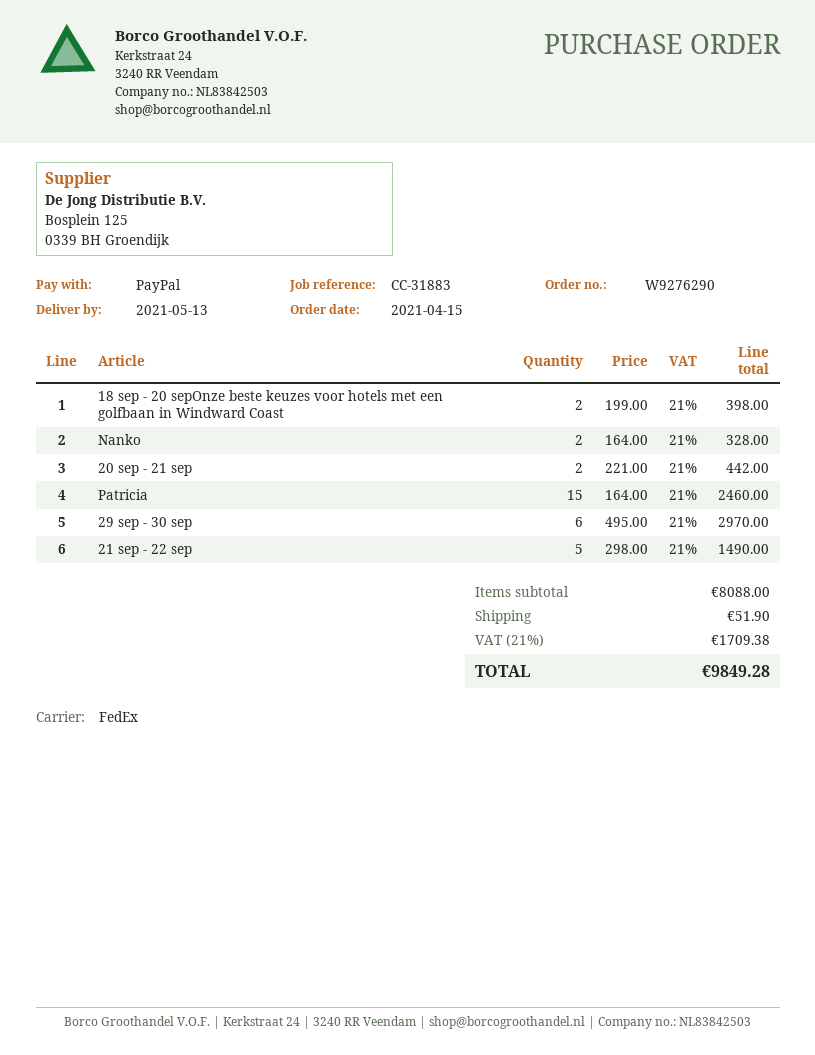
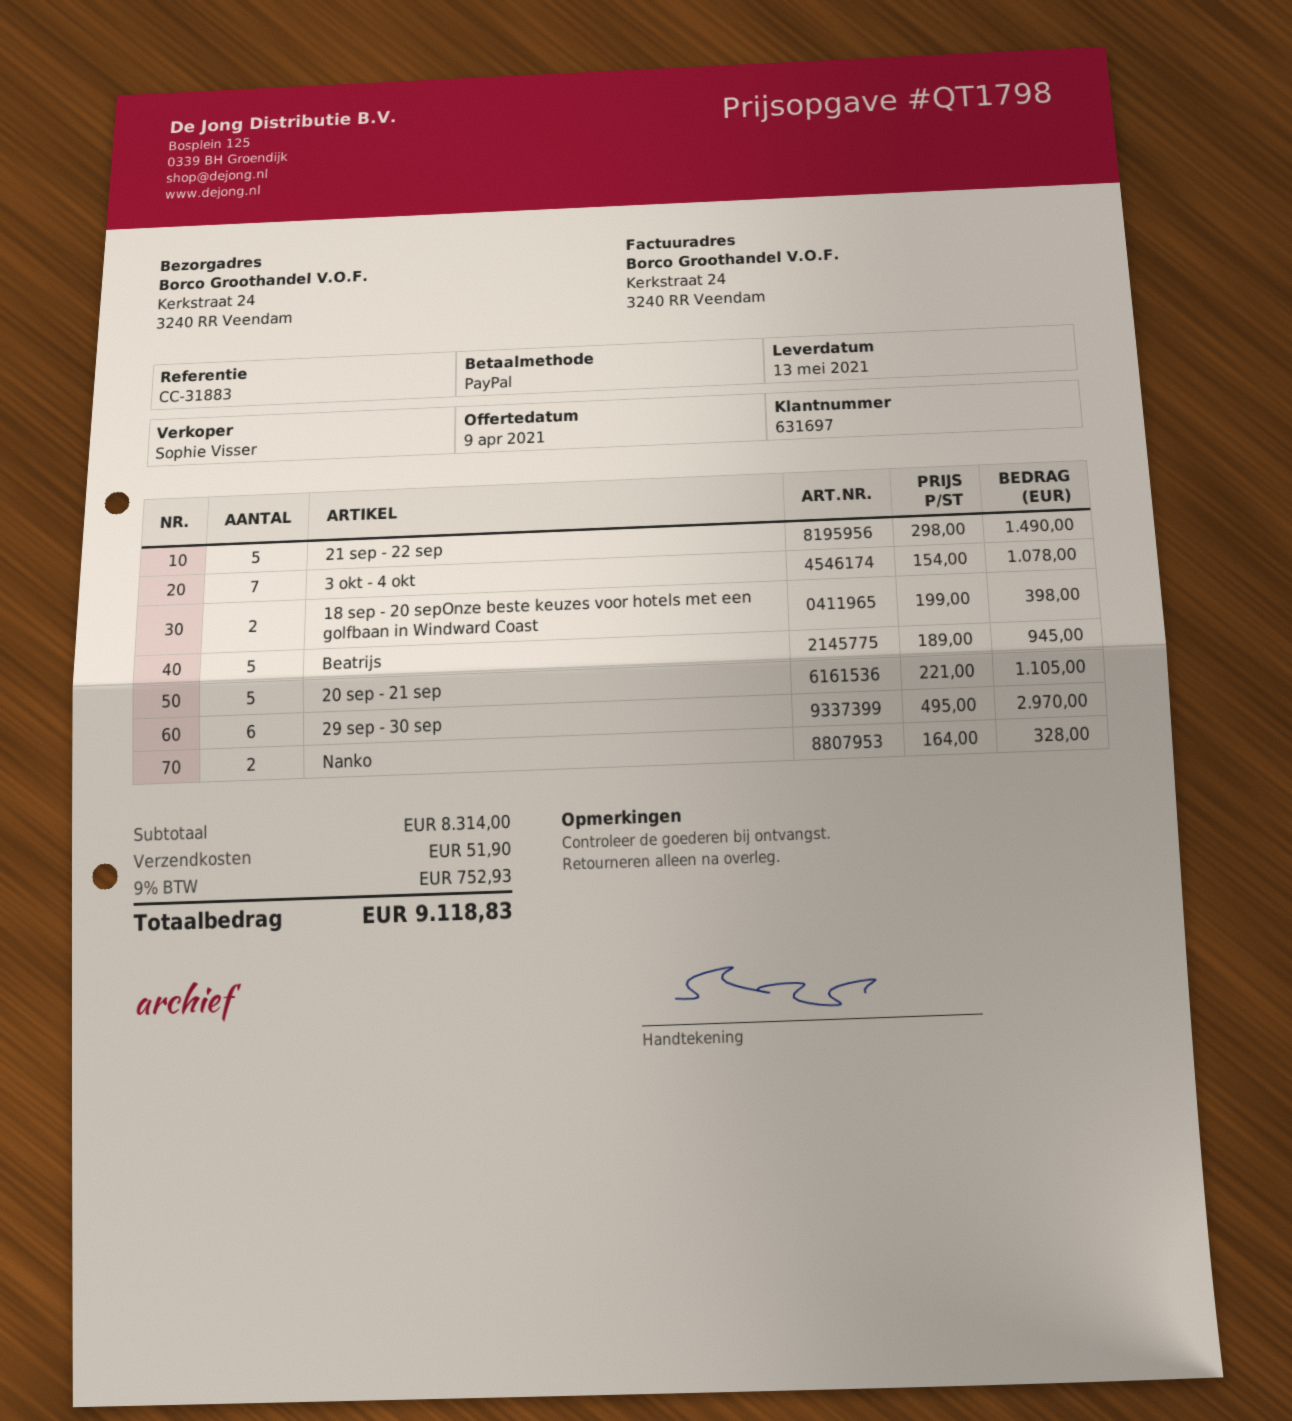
20 sep - 21 sep: 2 x 221.00 = 442.00 -> 5 x 221.00 = 1105.00
Patricia: 15 x 164.00 = 2460.00 -> none
3 okt - 4 okt: none -> 7 x 154.00 = 1078.00
Beatrijs: none -> 5 x 189.00 = 945.00
subtotal: 8088.00 -> 8314.00
tax: 21% = 1709.38 -> 9% = 752.93
total: 9849.28 -> 9118.83

